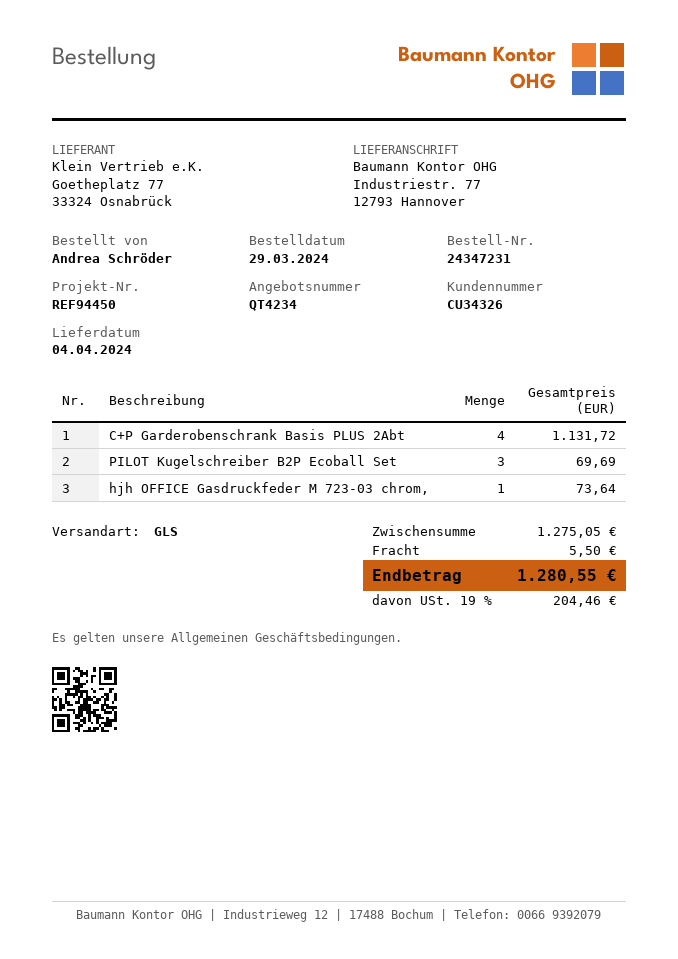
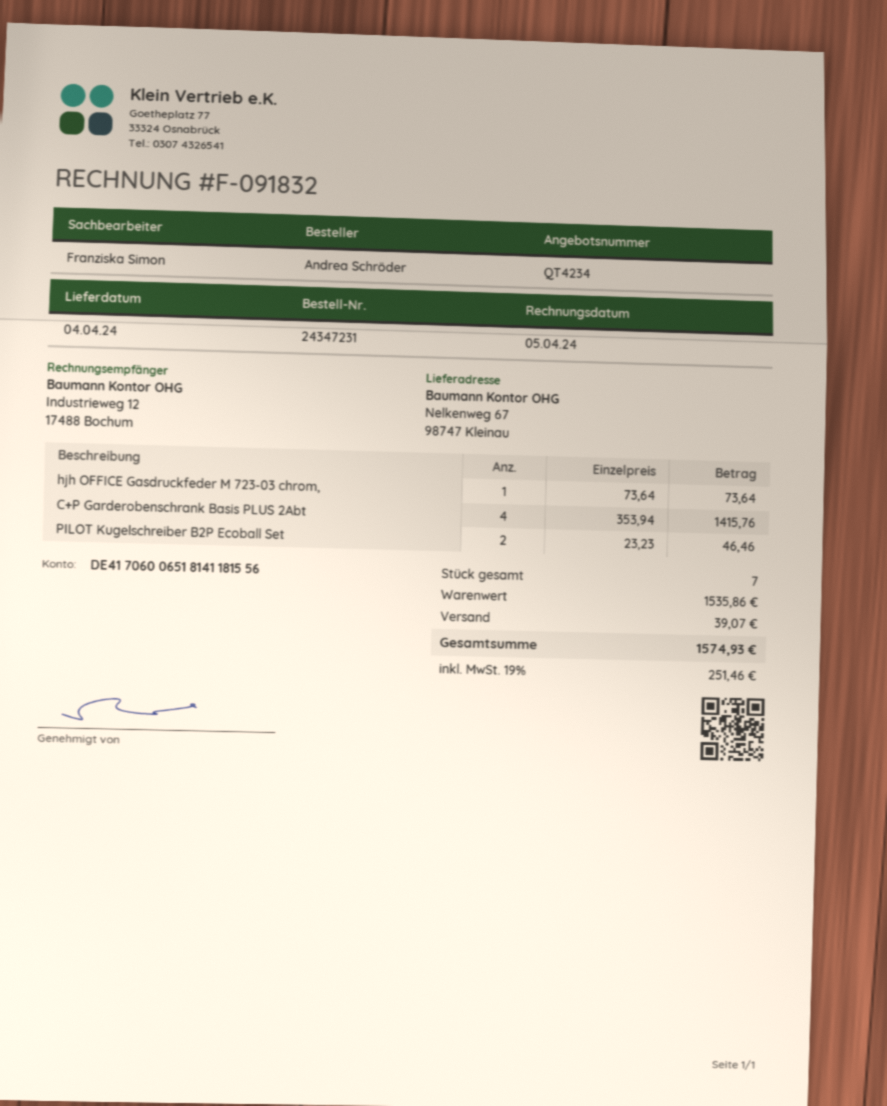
ship to: Industriestr. 77, 12793 Hannover -> Nelkenweg 67, 98747 Kleinau
C+P Garderobenschrank Basis PLUS 2Abt: 4 for 1131.72 -> 4 for 1415.76
PILOT Kugelschreiber B2P Ecoball Set: 3 for 69.69 -> 2 for 46.46
subtotal: 1275.05 -> 1535.86
shipping: 5.50 -> 39.07
tax: 19% = 204.46 -> 19% = 251.46
total: 1280.55 -> 1574.93

